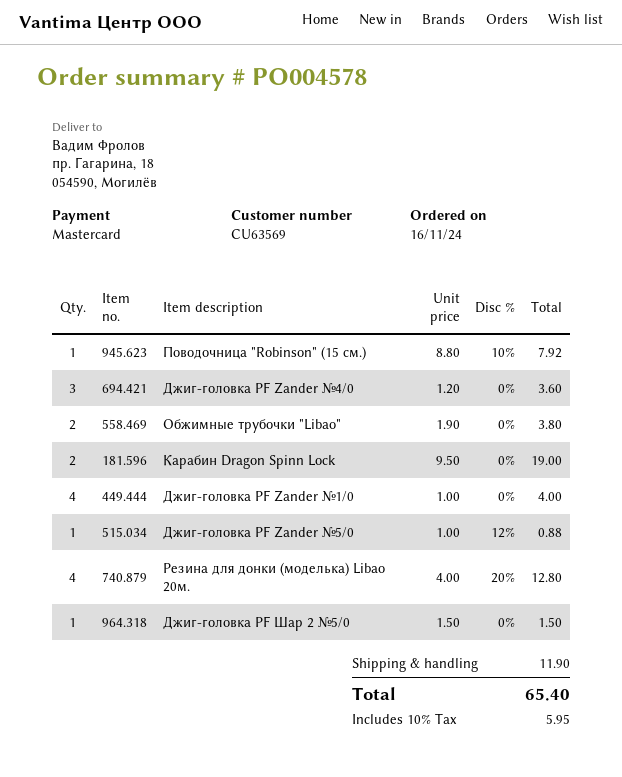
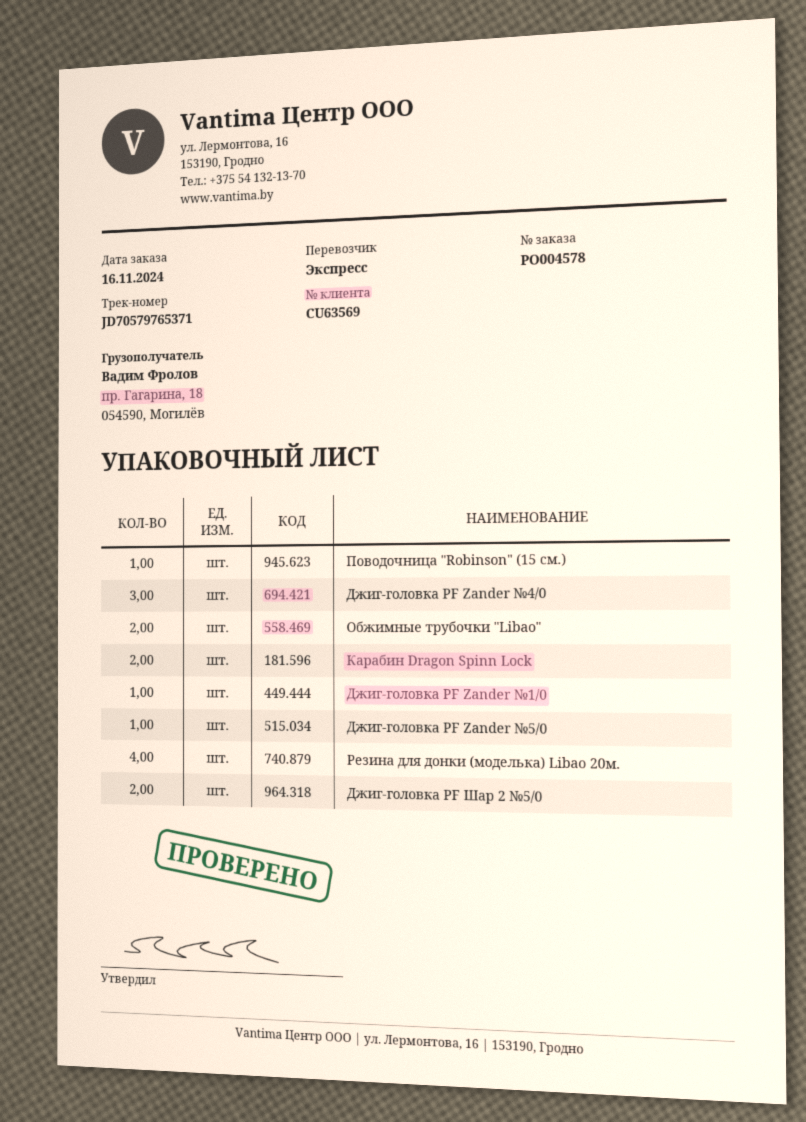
Джиг-головка PF Zander №1/0: 4 -> 1
Джиг-головка PF Шар 2 №5/0: 1 -> 2

